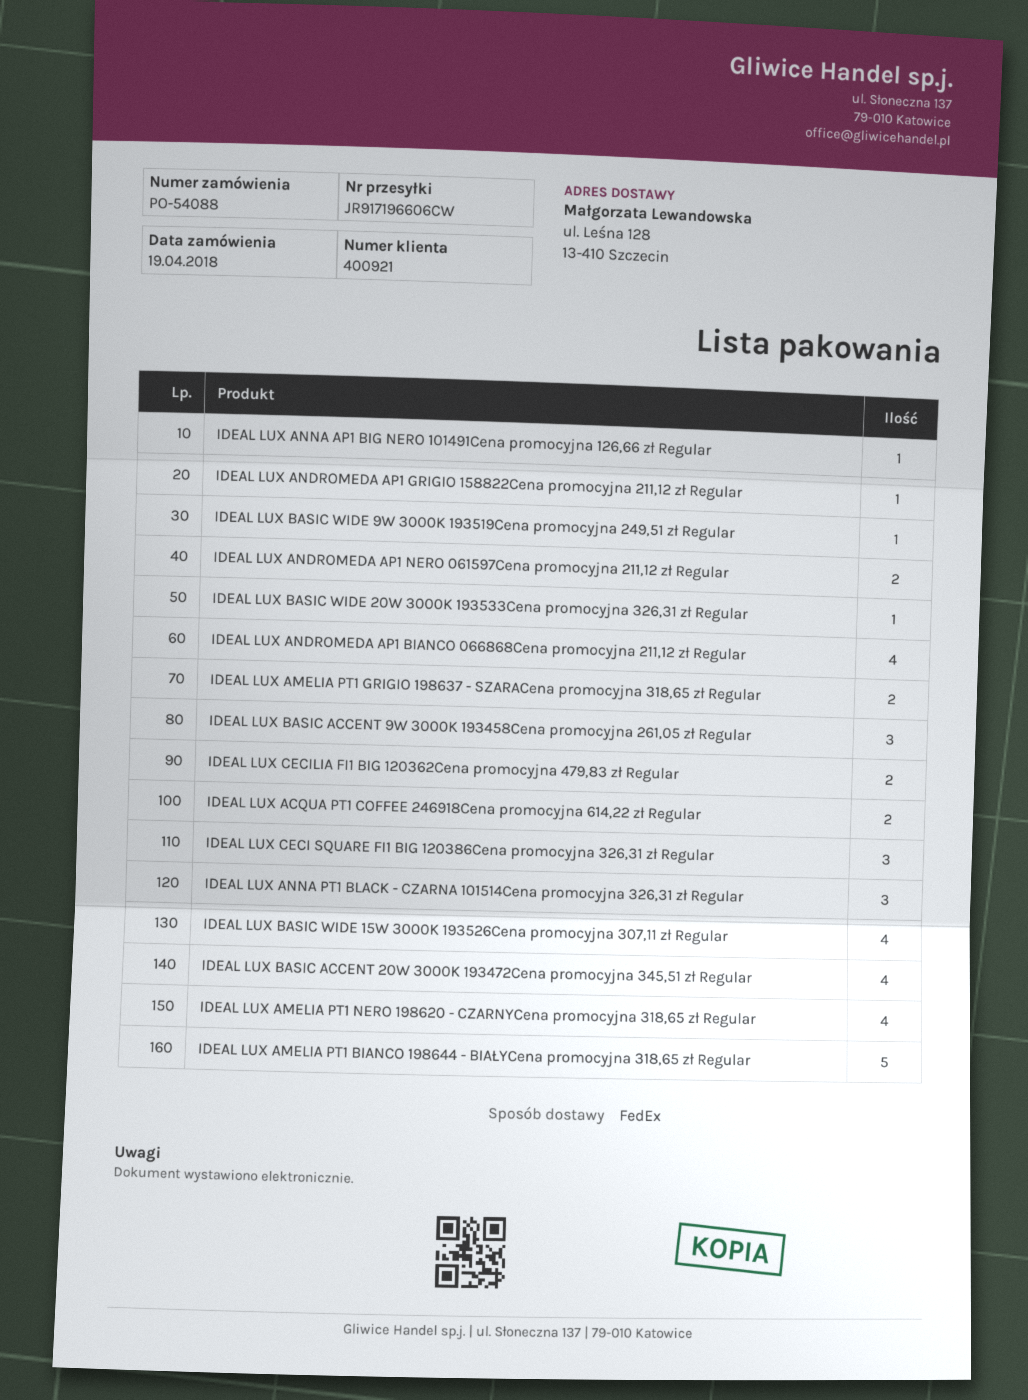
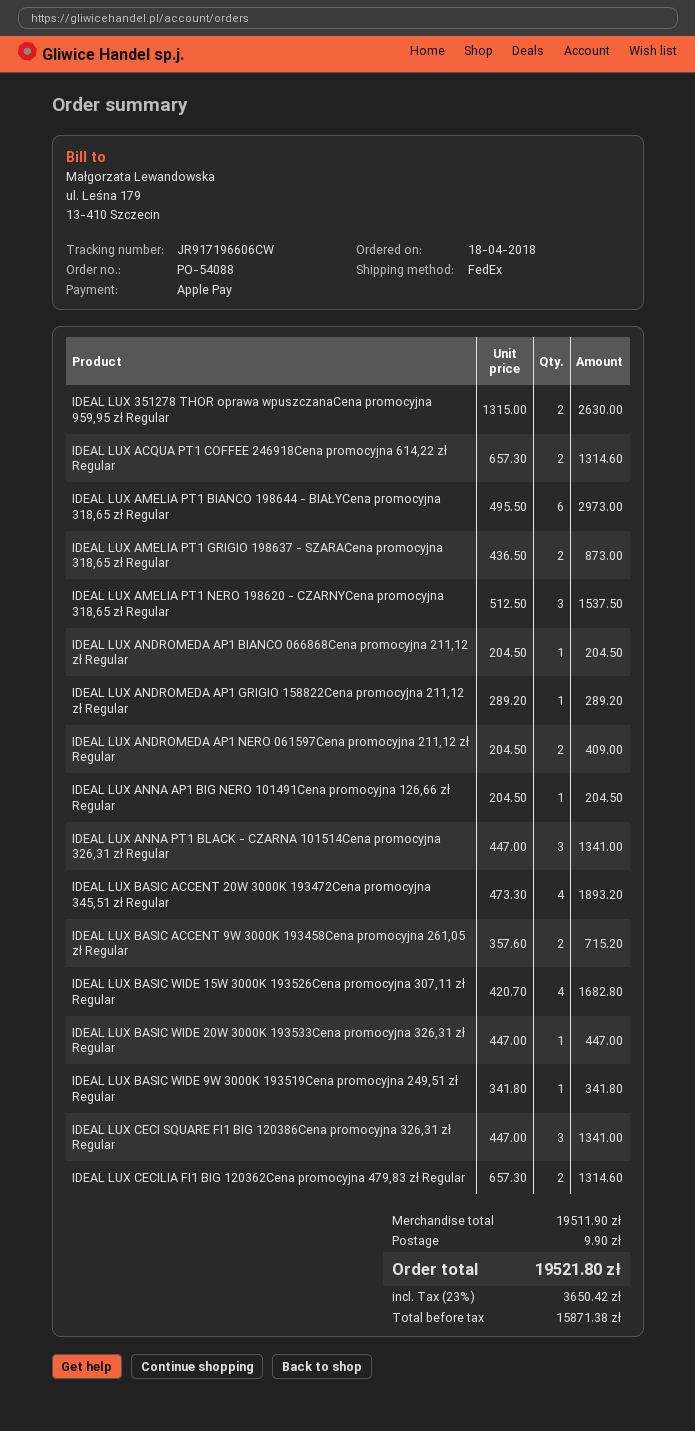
order date: 2018-04-19 -> 2018-04-18
IDEAL LUX ANDROMEDA AP1 BIANCO 066868Cena promocyjna 211,12 zł Regular: 4 -> 1
IDEAL LUX BASIC ACCENT 9W 3000K 193458Cena promocyjna 261,05 zł Regular: 3 -> 2
IDEAL LUX AMELIA PT1 NERO 198620 - CZARNYCena promocyjna 318,65 zł Regular: 4 -> 3
IDEAL LUX AMELIA PT1 BIANCO 198644 - BIAŁYCena promocyjna 318,65 zł Regular: 5 -> 6
IDEAL LUX 351278 THOR oprawa wpuszczanaCena promocyjna 959,95 zł Regular: none -> 2

